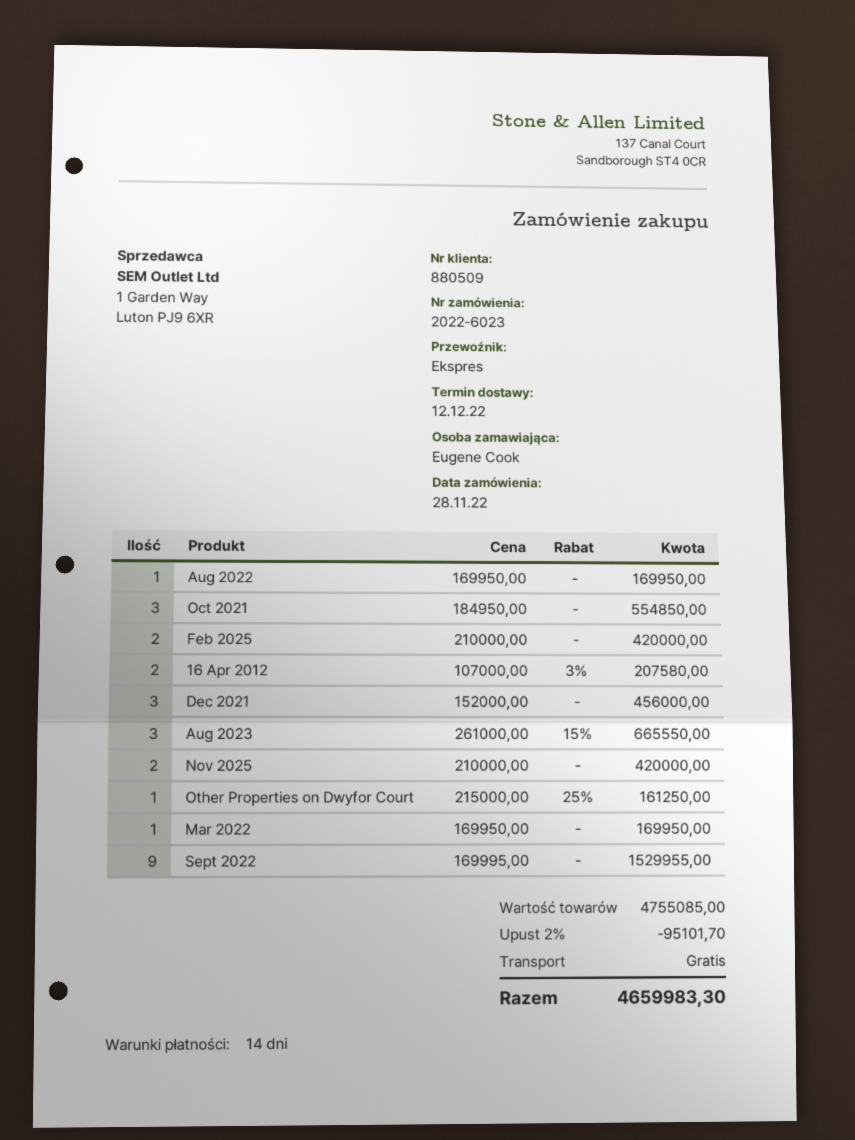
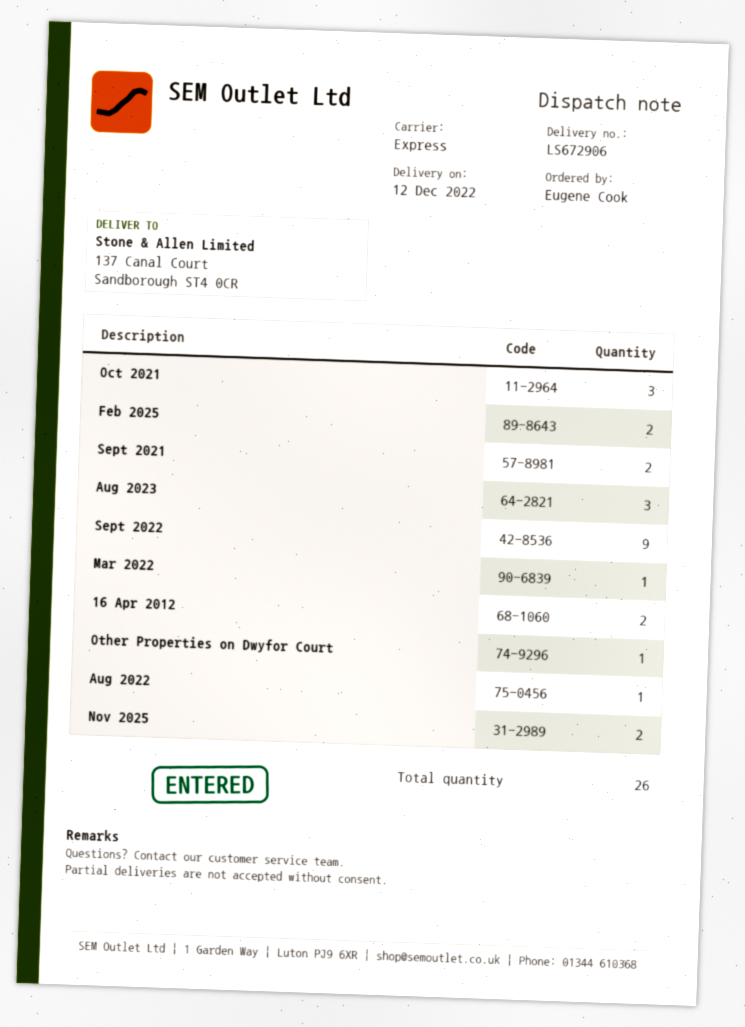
Dec 2021: 3 -> none
Sept 2021: none -> 2

